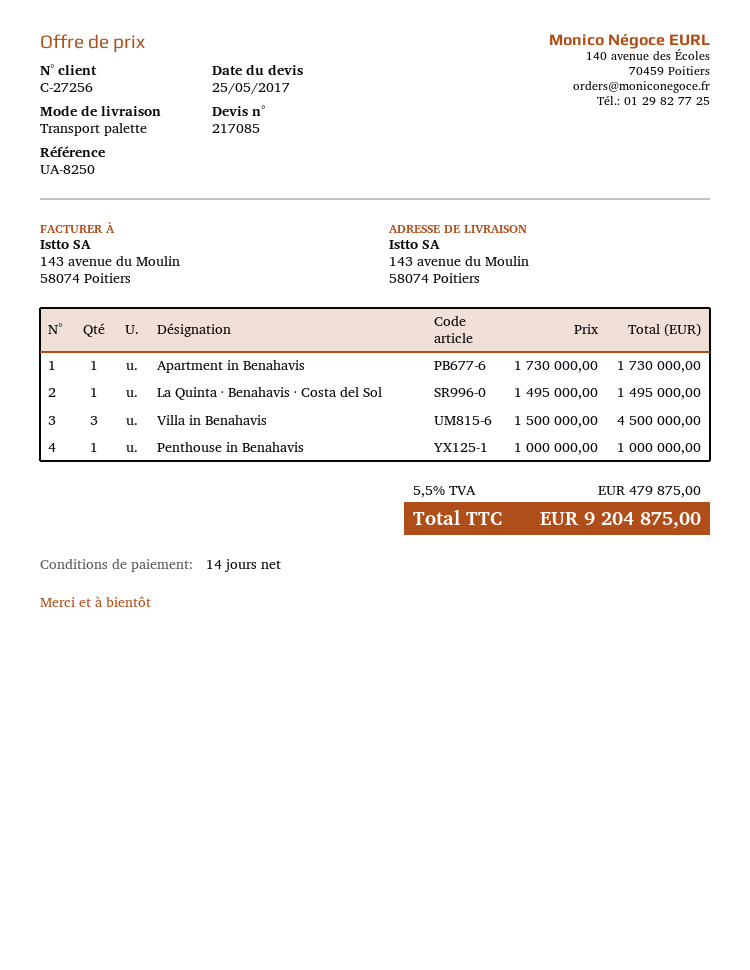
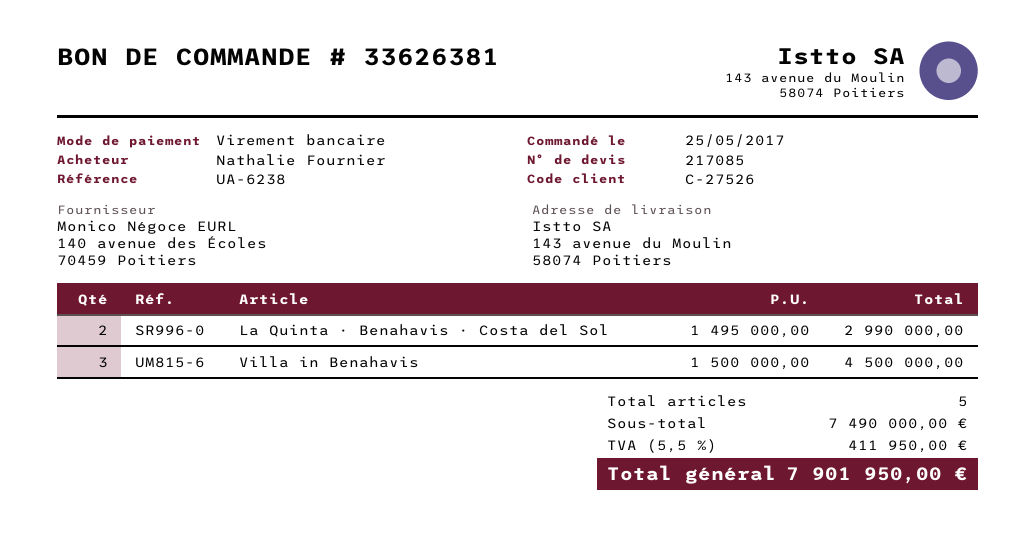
customer number: C-27256 -> C-27526
reference: UA-8250 -> UA-6238
Apartment in Benahavis: 1 x 1730000.00 = 1730000.00 -> none
La Quinta · Benahavis · Costa del Sol: 1 x 1495000.00 = 1495000.00 -> 2 x 1495000.00 = 2990000.00
Penthouse in Benahavis: 1 x 1000000.00 = 1000000.00 -> none
tax: 5.5% = 479875.00 -> 5.5% = 411950.00
total: 9204875.00 -> 7901950.00

